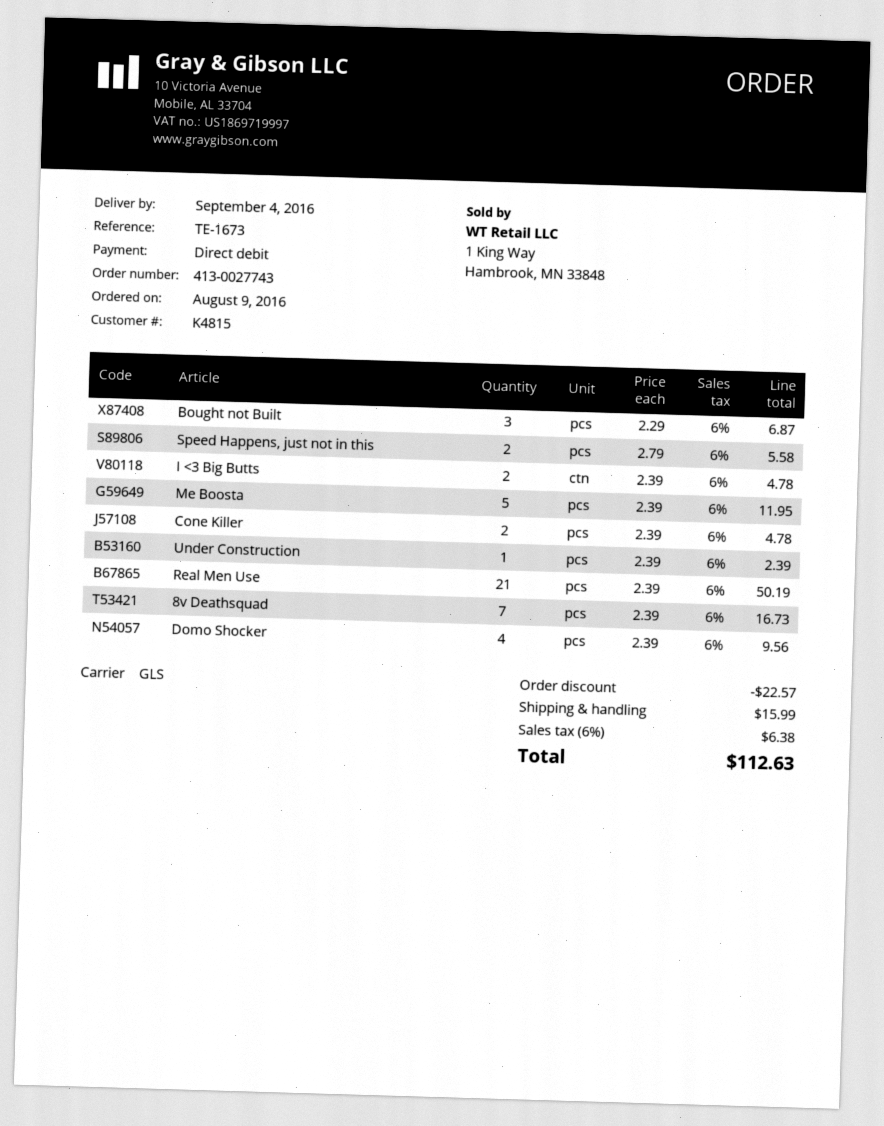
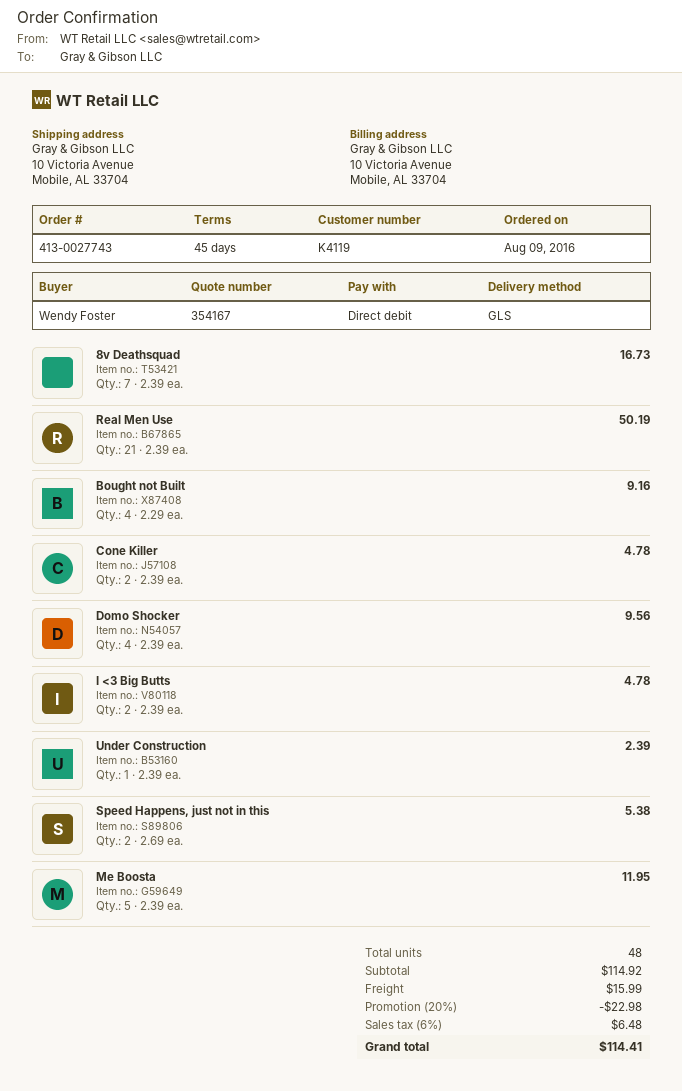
customer number: K4815 -> K4119
Bought not Built: 3 x 2.29 = 6.87 -> 4 x 2.29 = 9.16
Speed Happens, just not in this: 2 x 2.79 = 5.58 -> 2 x 2.69 = 5.38
discount: 22.57 -> 22.98
tax: 6% = 6.38 -> 6% = 6.48
total: 112.63 -> 114.41

